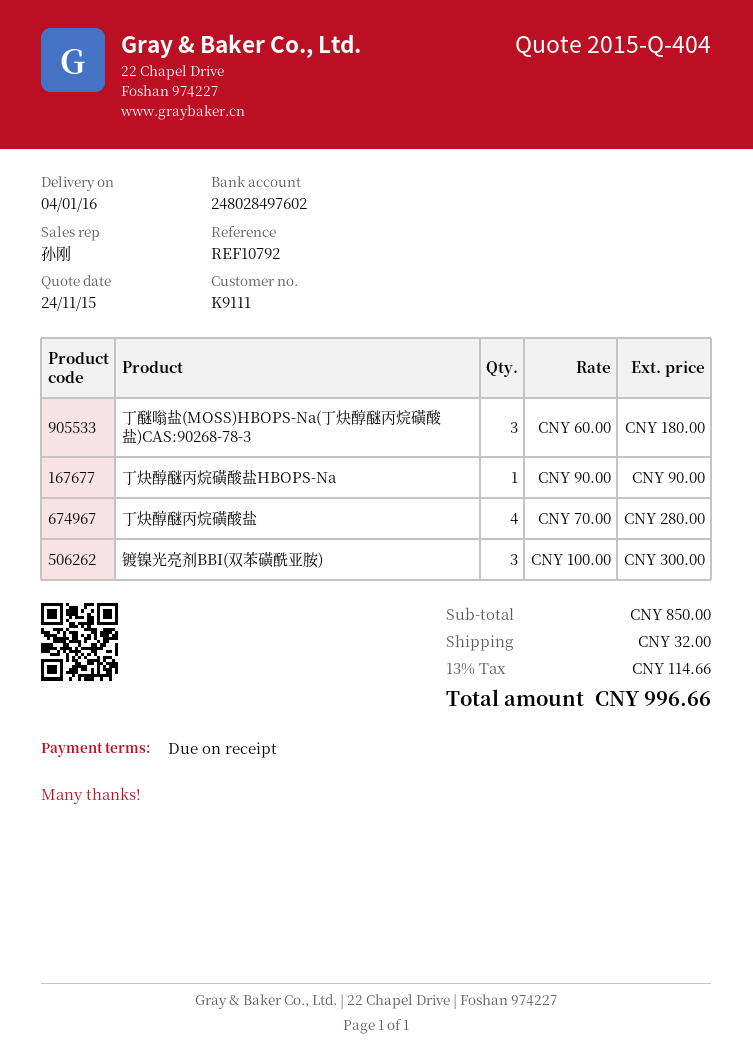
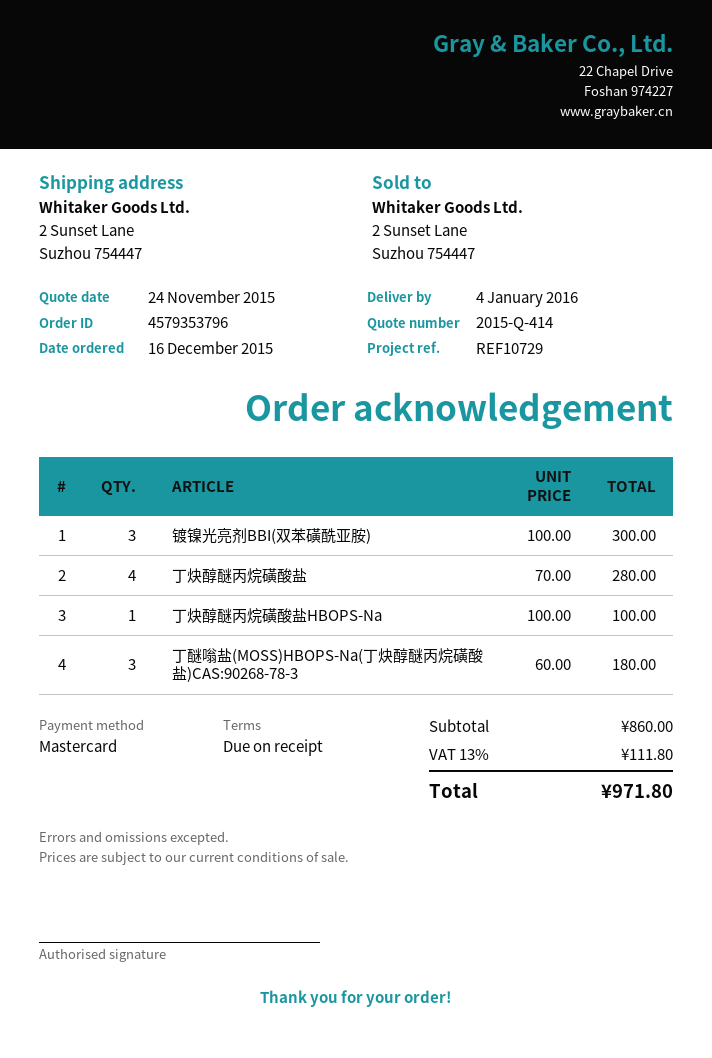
quote number: 2015-Q-404 -> 2015-Q-414
reference: REF10792 -> REF10729
丁炔醇醚丙烷磺酸盐HBOPS-Na: 1 x 90.00 = 90.00 -> 1 x 100.00 = 100.00
subtotal: 850.00 -> 860.00
shipping: 32.00 -> none
tax: 13% = 114.66 -> 13% = 111.80
total: 996.66 -> 971.80

